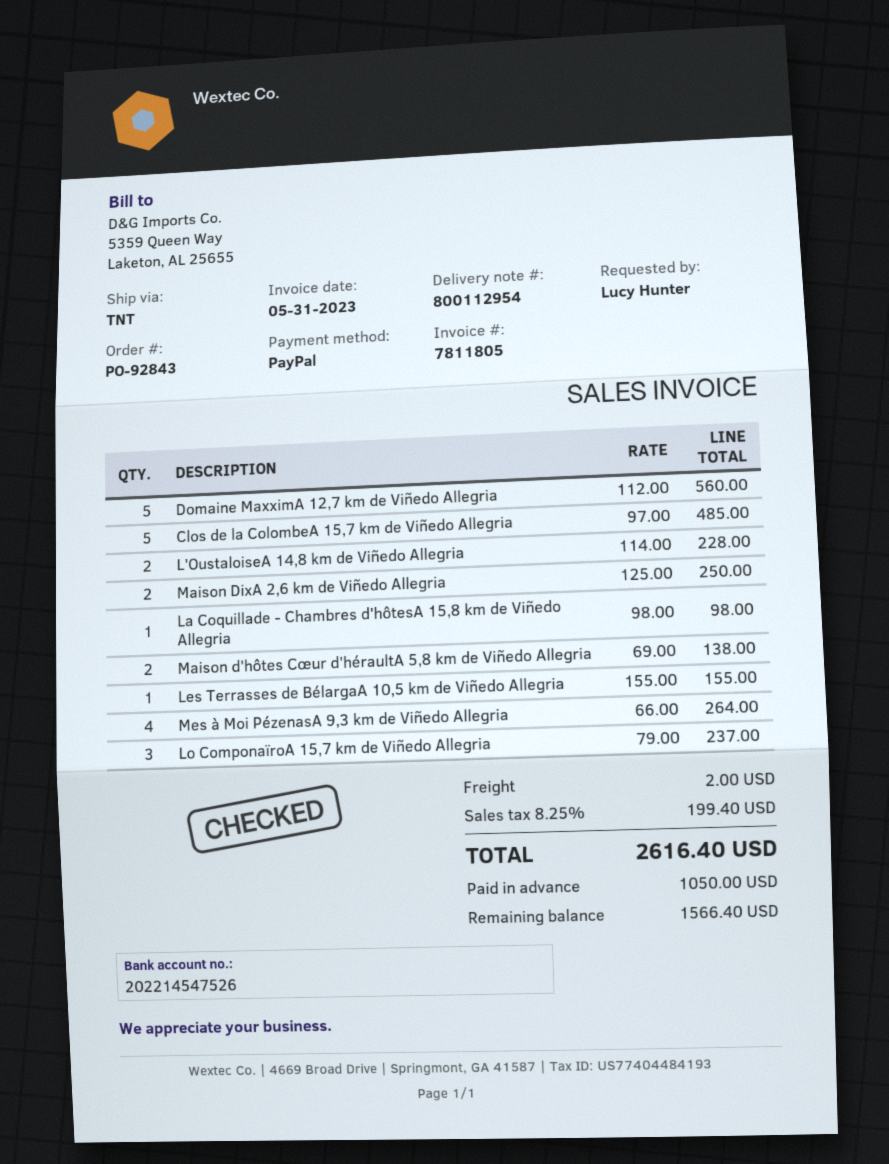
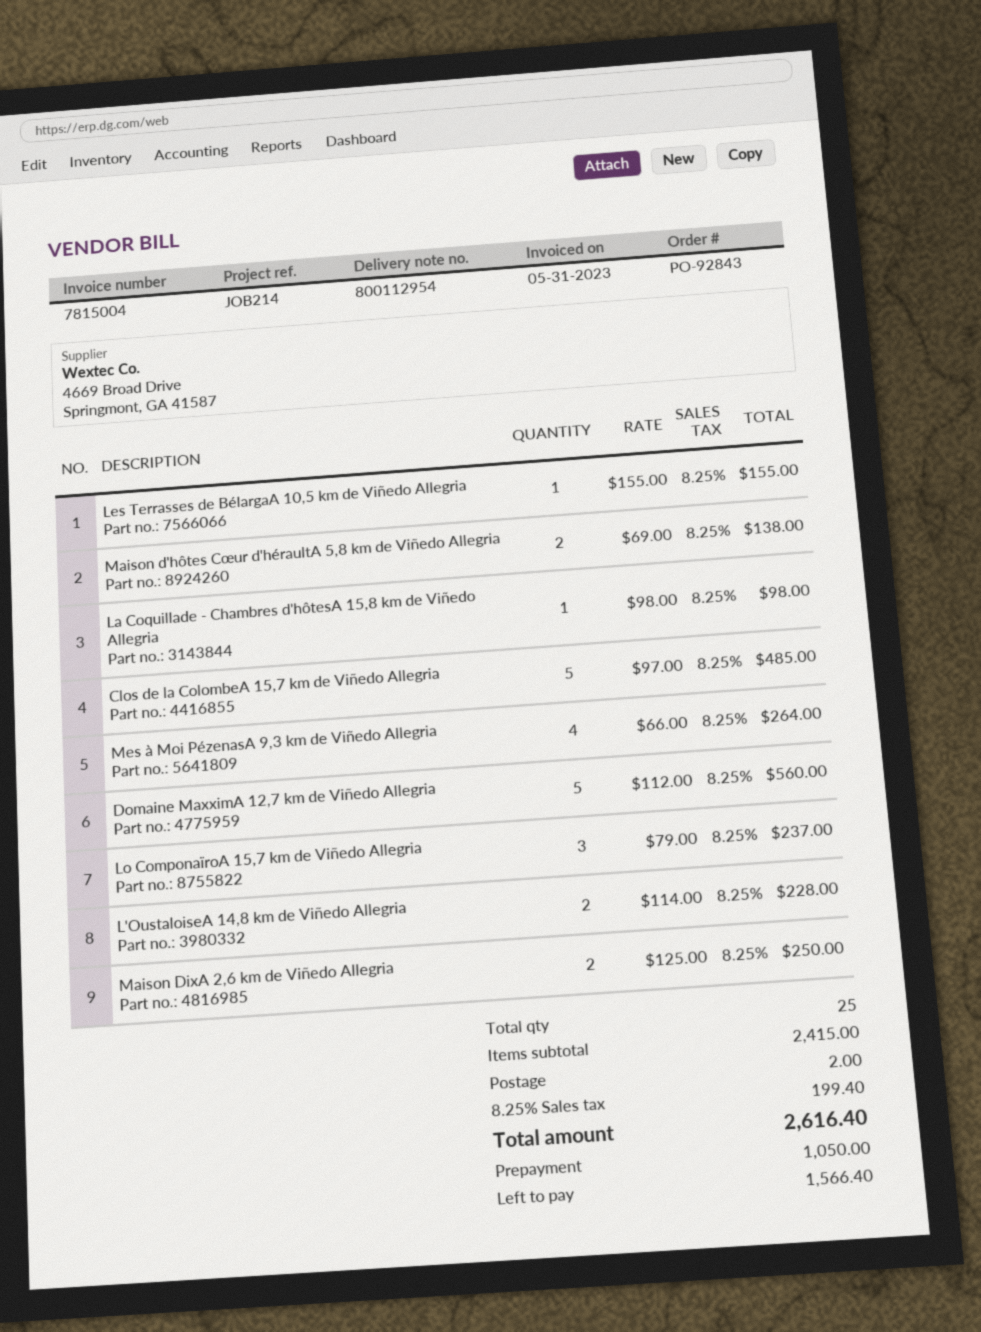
invoice number: 7811805 -> 7815004

